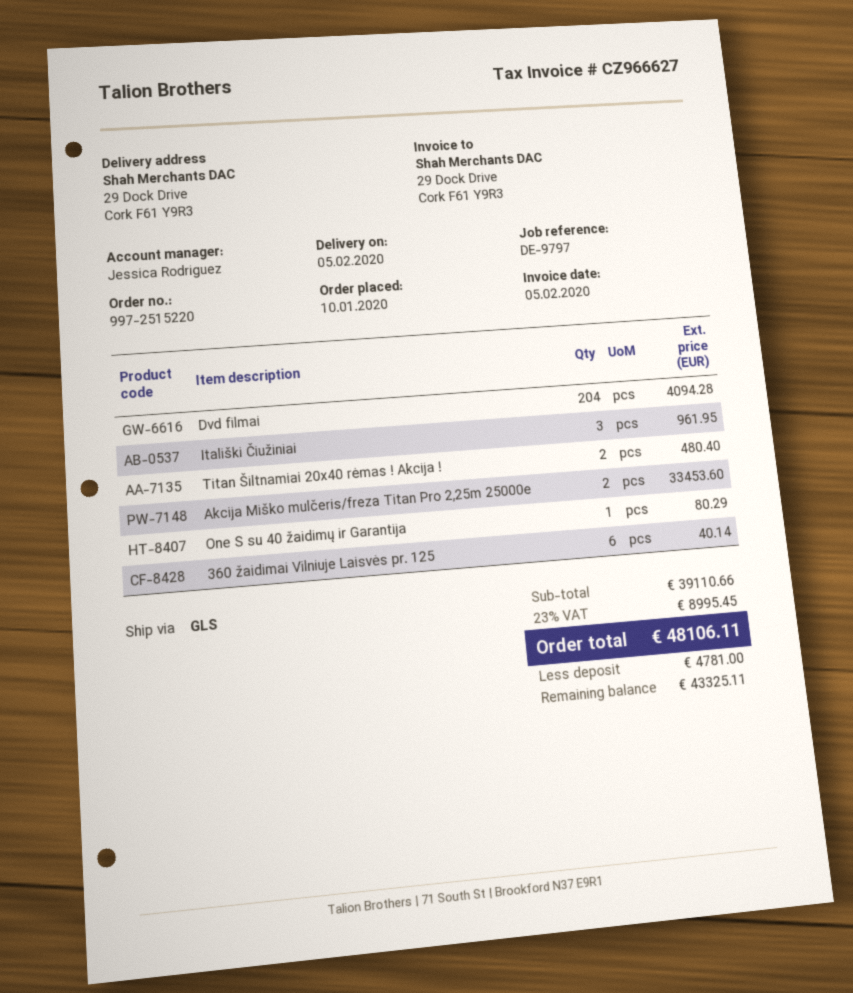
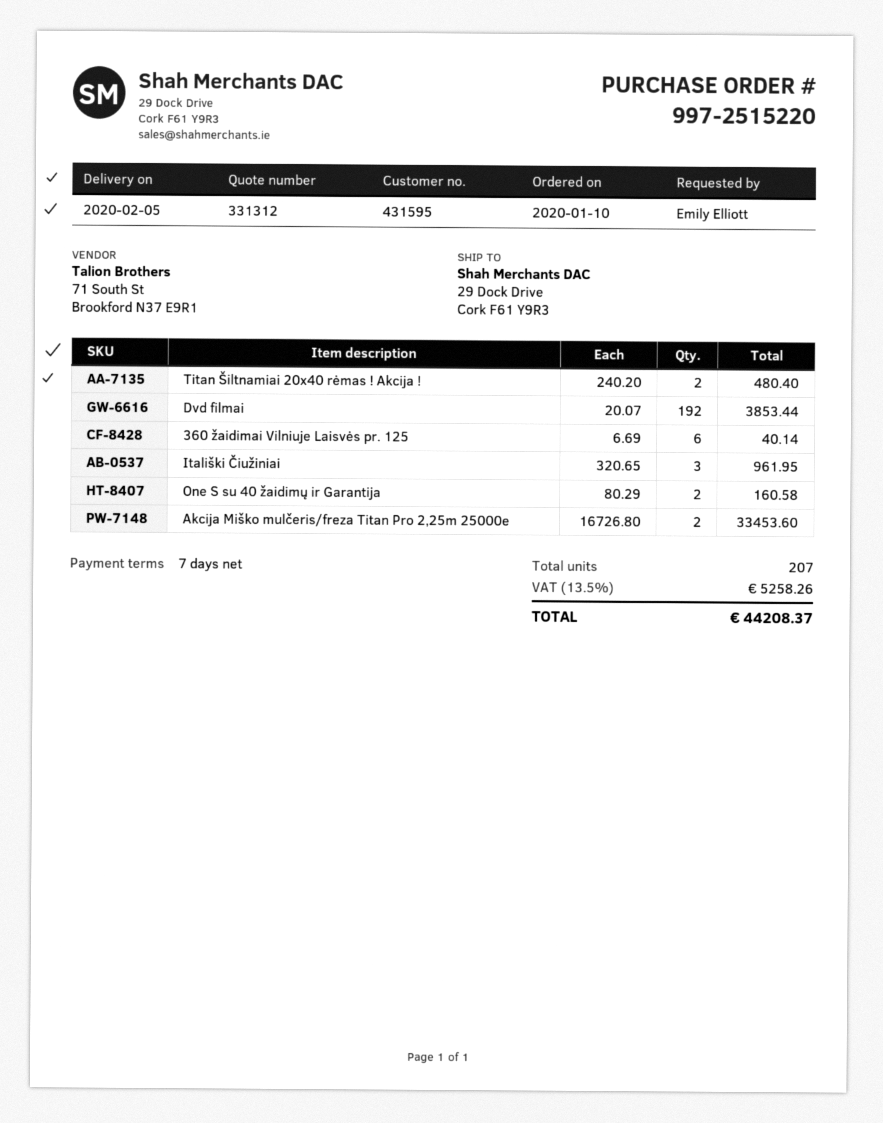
Dvd filmai: 204 for 4094.28 -> 192 for 3853.44
One S su 40 žaidimų ir Garantija: 1 for 80.29 -> 2 for 160.58
tax: 23% = 8995.45 -> 13.5% = 5258.26
total: 48106.11 -> 44208.37

